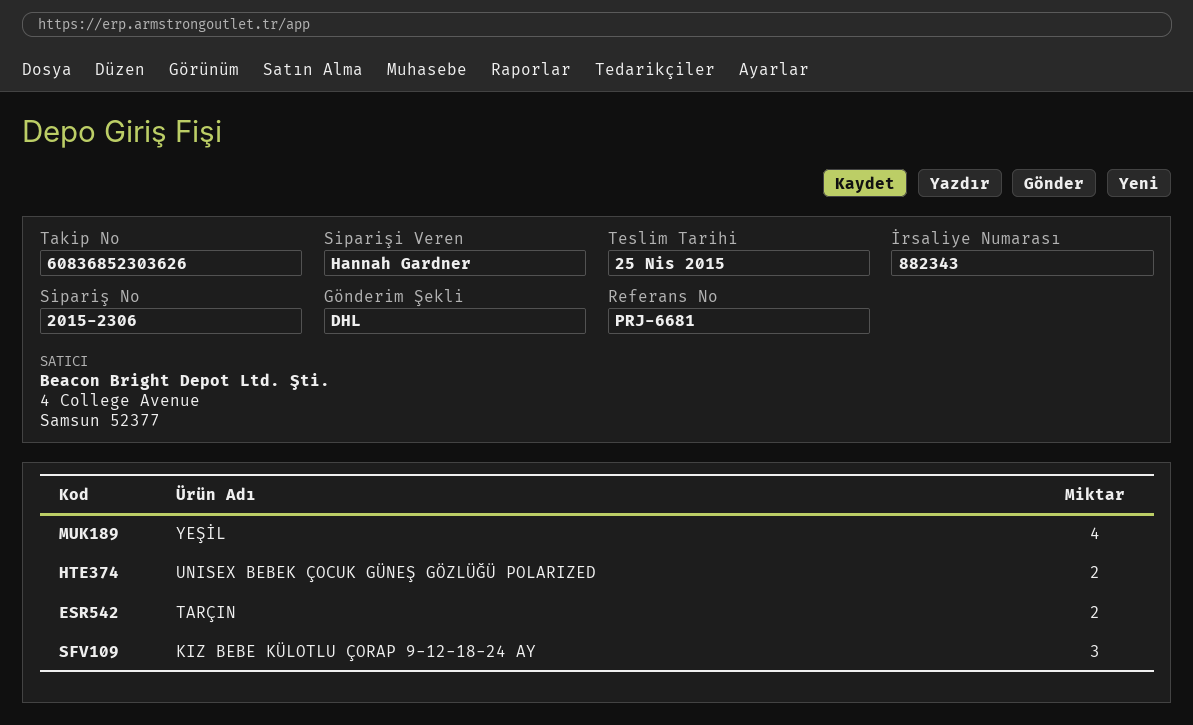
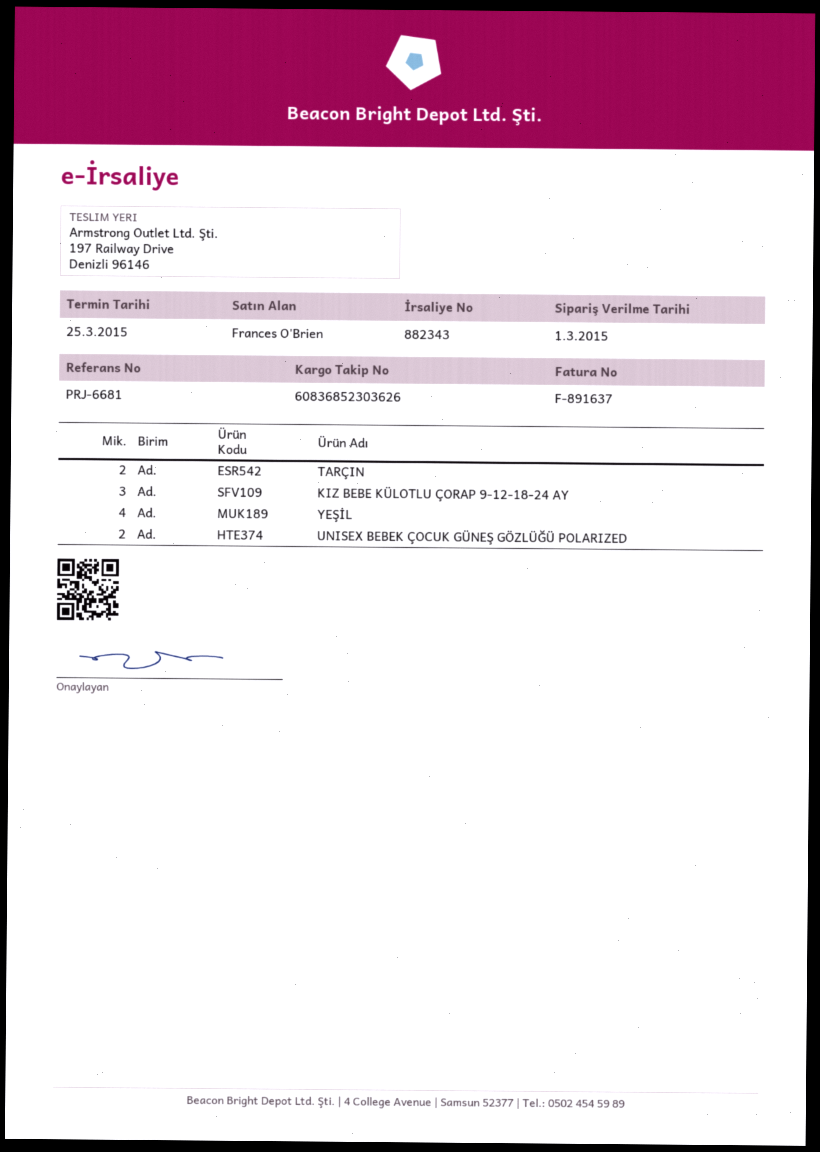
delivery date: 2015-04-25 -> 2015-03-25
ordered by: Hannah Gardner -> Frances O'Brien

